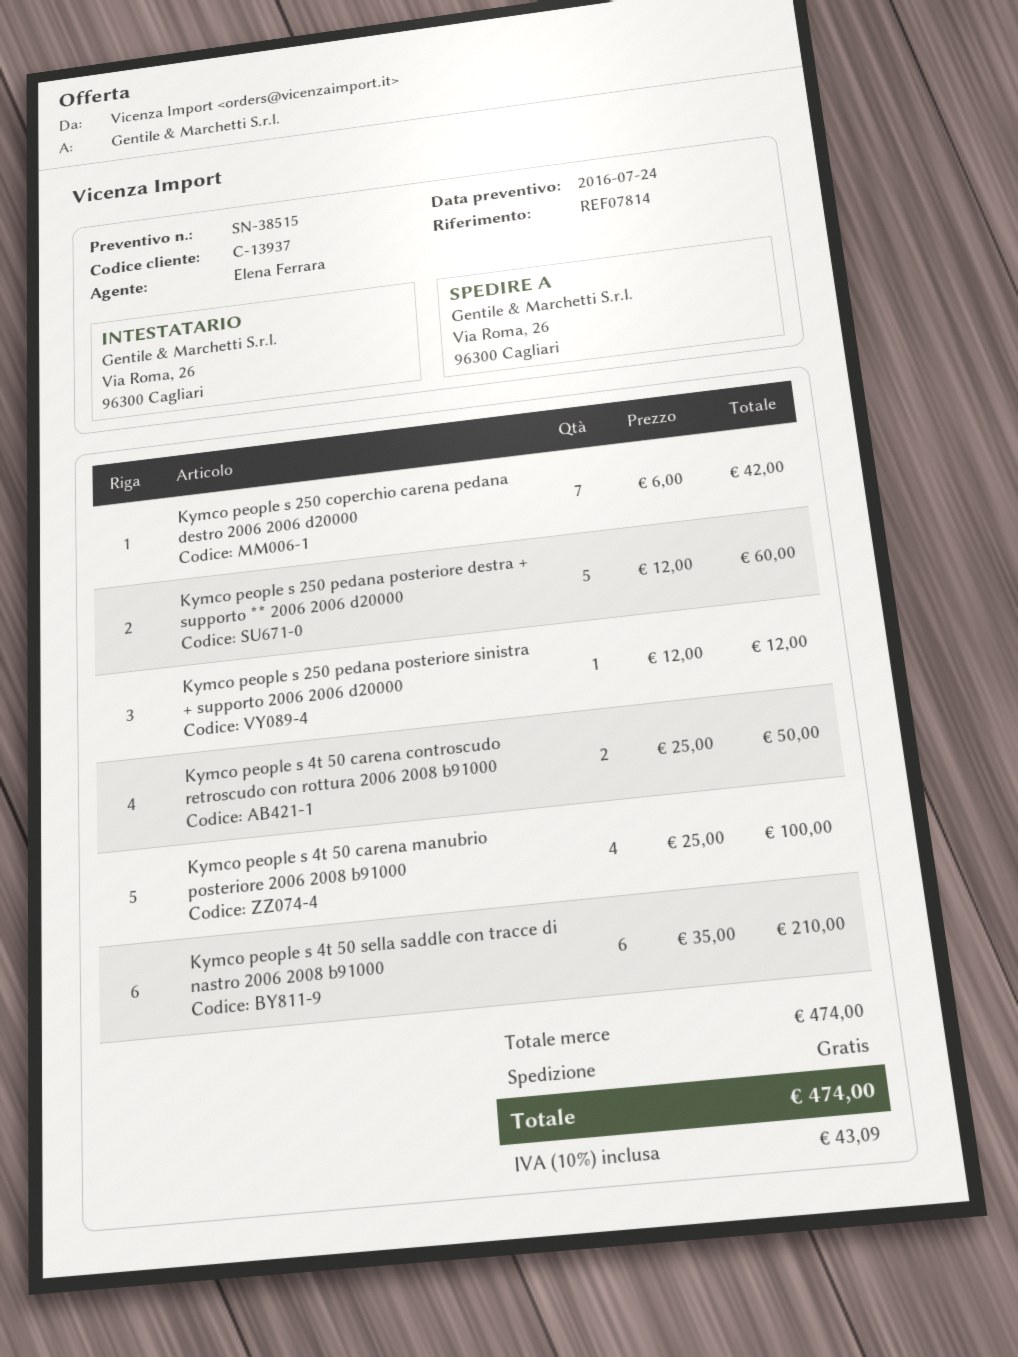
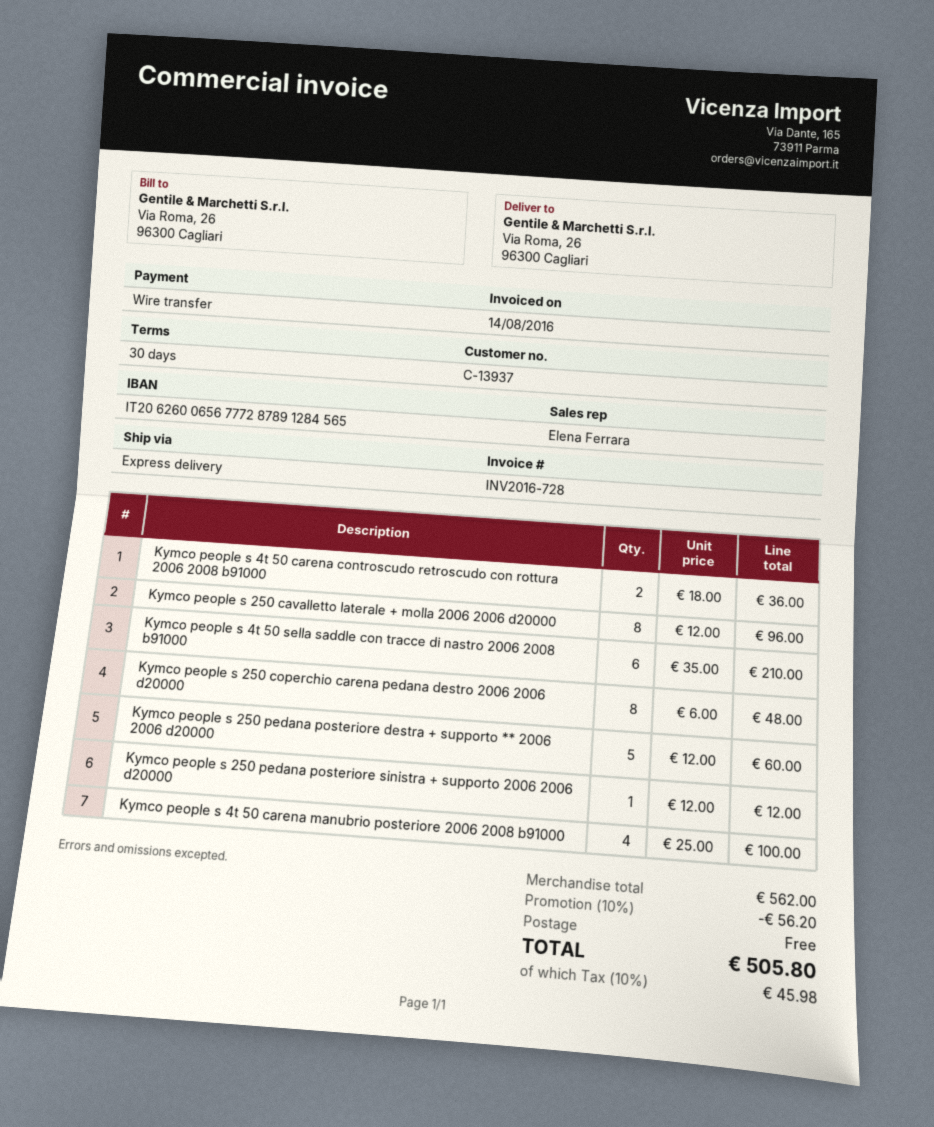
Kymco people s 250 coperchio carena pedana destro 2006 2006 d20000: 7 x 6.00 = 42.00 -> 8 x 6.00 = 48.00
Kymco people s 4t 50 carena controscudo retroscudo con rottura 2006 2008 b91000: 2 x 25.00 = 50.00 -> 2 x 18.00 = 36.00
Kymco people s 250 cavalletto laterale + molla 2006 2006 d20000: none -> 8 x 12.00 = 96.00
subtotal: 474.00 -> 562.00
discount: none -> 10% = 56.20
tax: 10% = 43.09 -> 10% = 45.98
total: 474.00 -> 505.80

